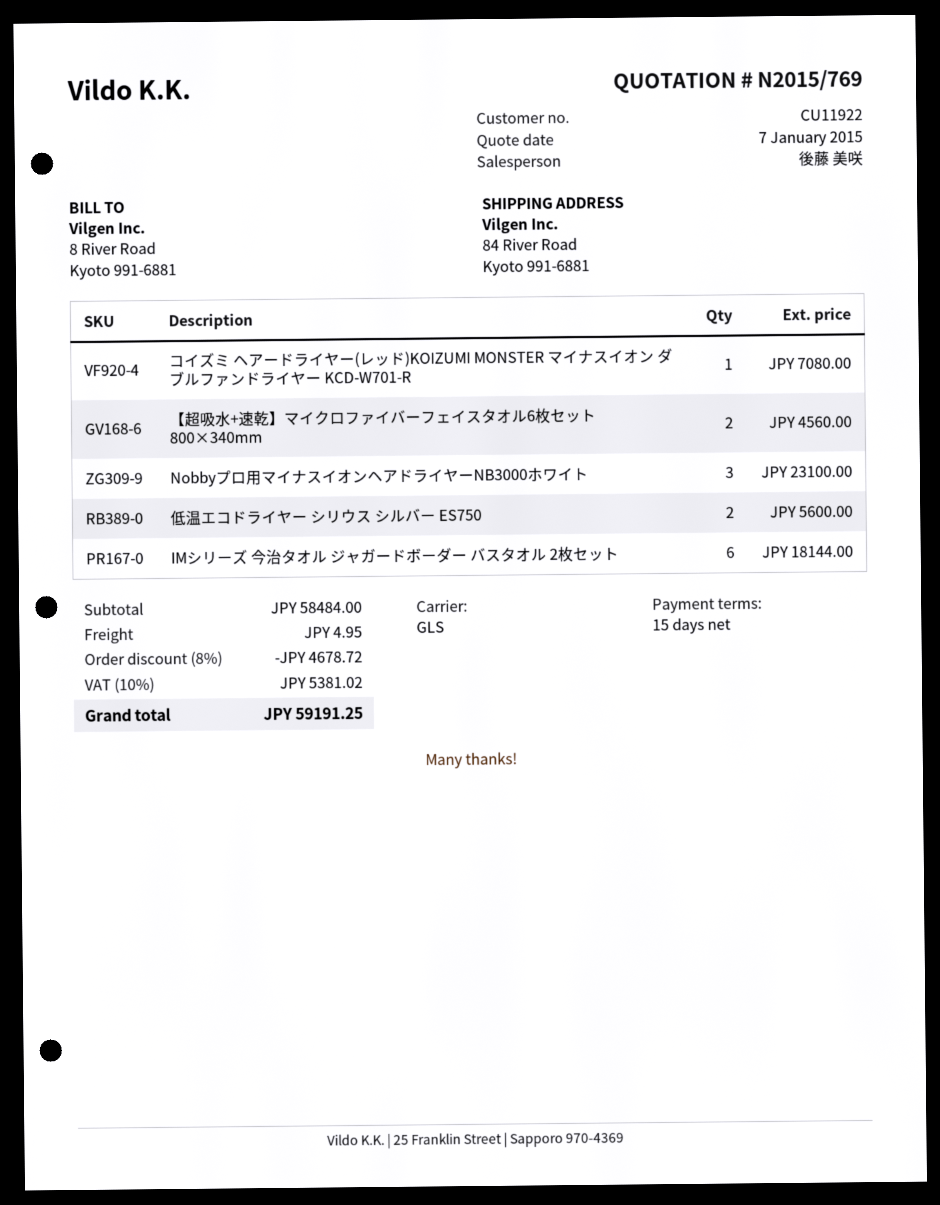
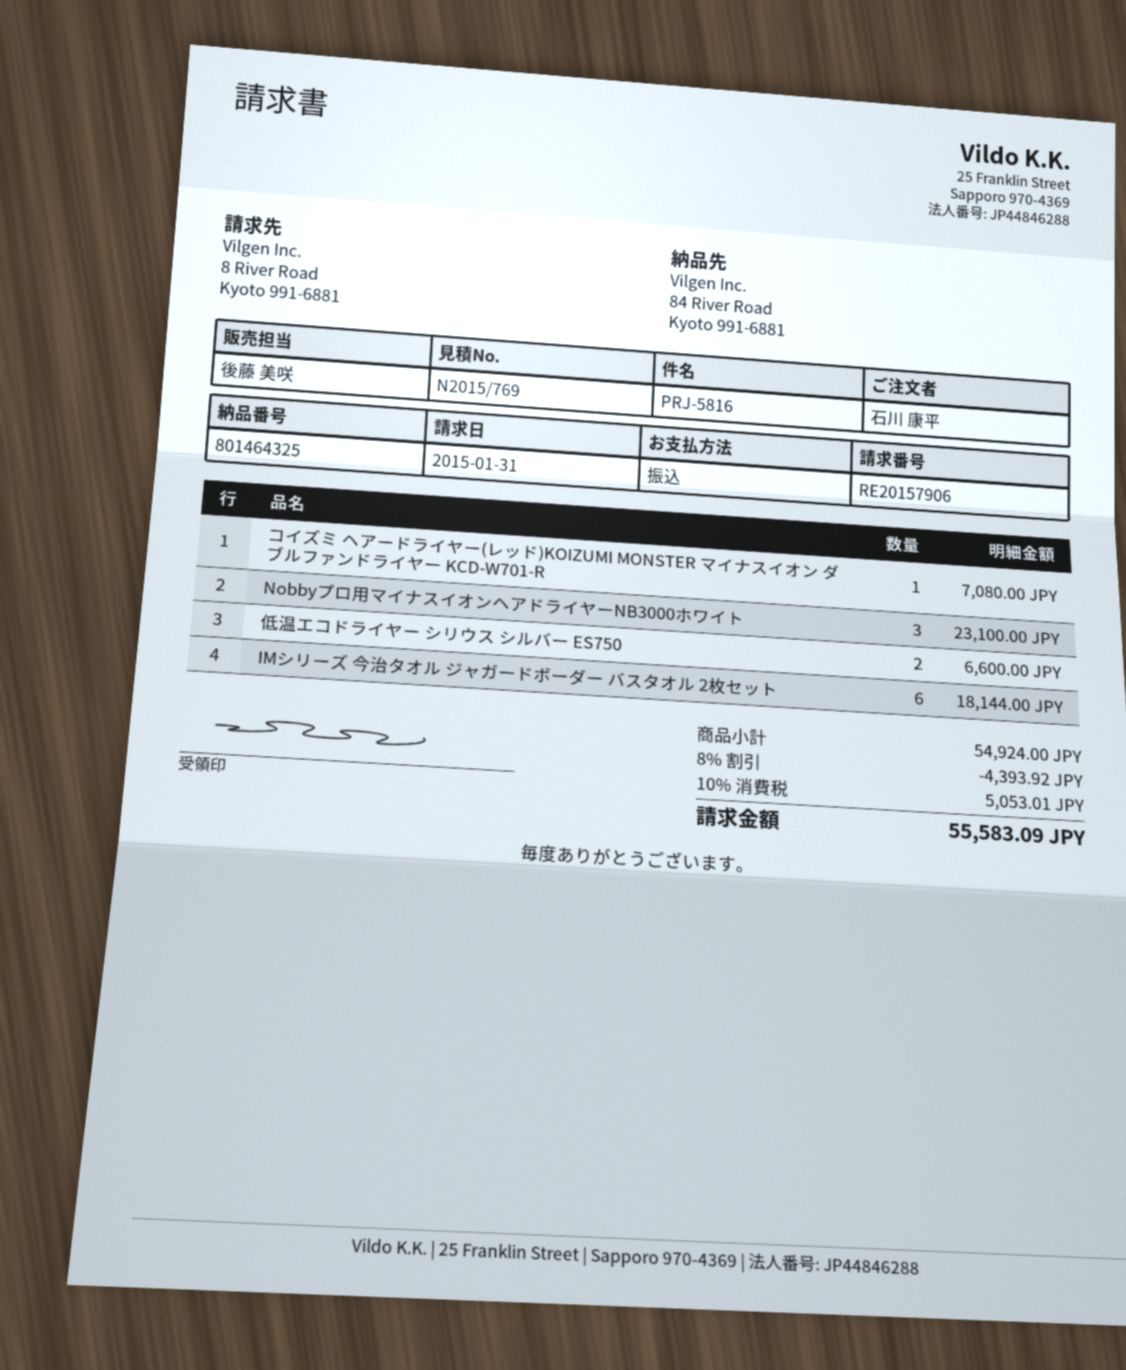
【超吸水+速乾】マイクロファイバーフェイスタオル6枚セット 800×340mm: 2 for 4560.00 -> none
低温エコドライヤー シリウス シルバー ES750: 2 for 5600.00 -> 2 for 6600.00
subtotal: 58484.00 -> 54924.00
discount: 8% = 4678.72 -> 8% = 4393.92
shipping: 4.95 -> none
tax: 10% = 5381.02 -> 10% = 5053.01
total: 59191.25 -> 55583.09

